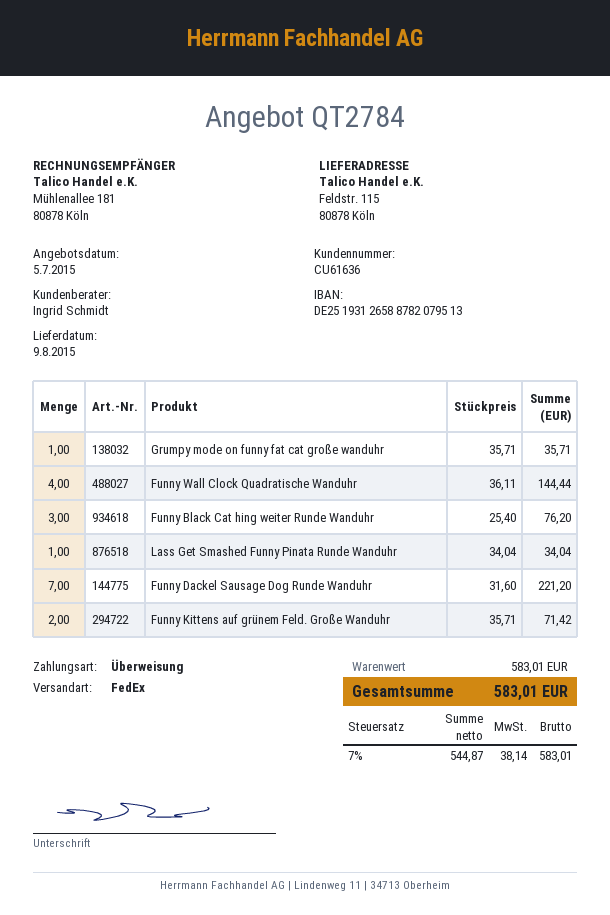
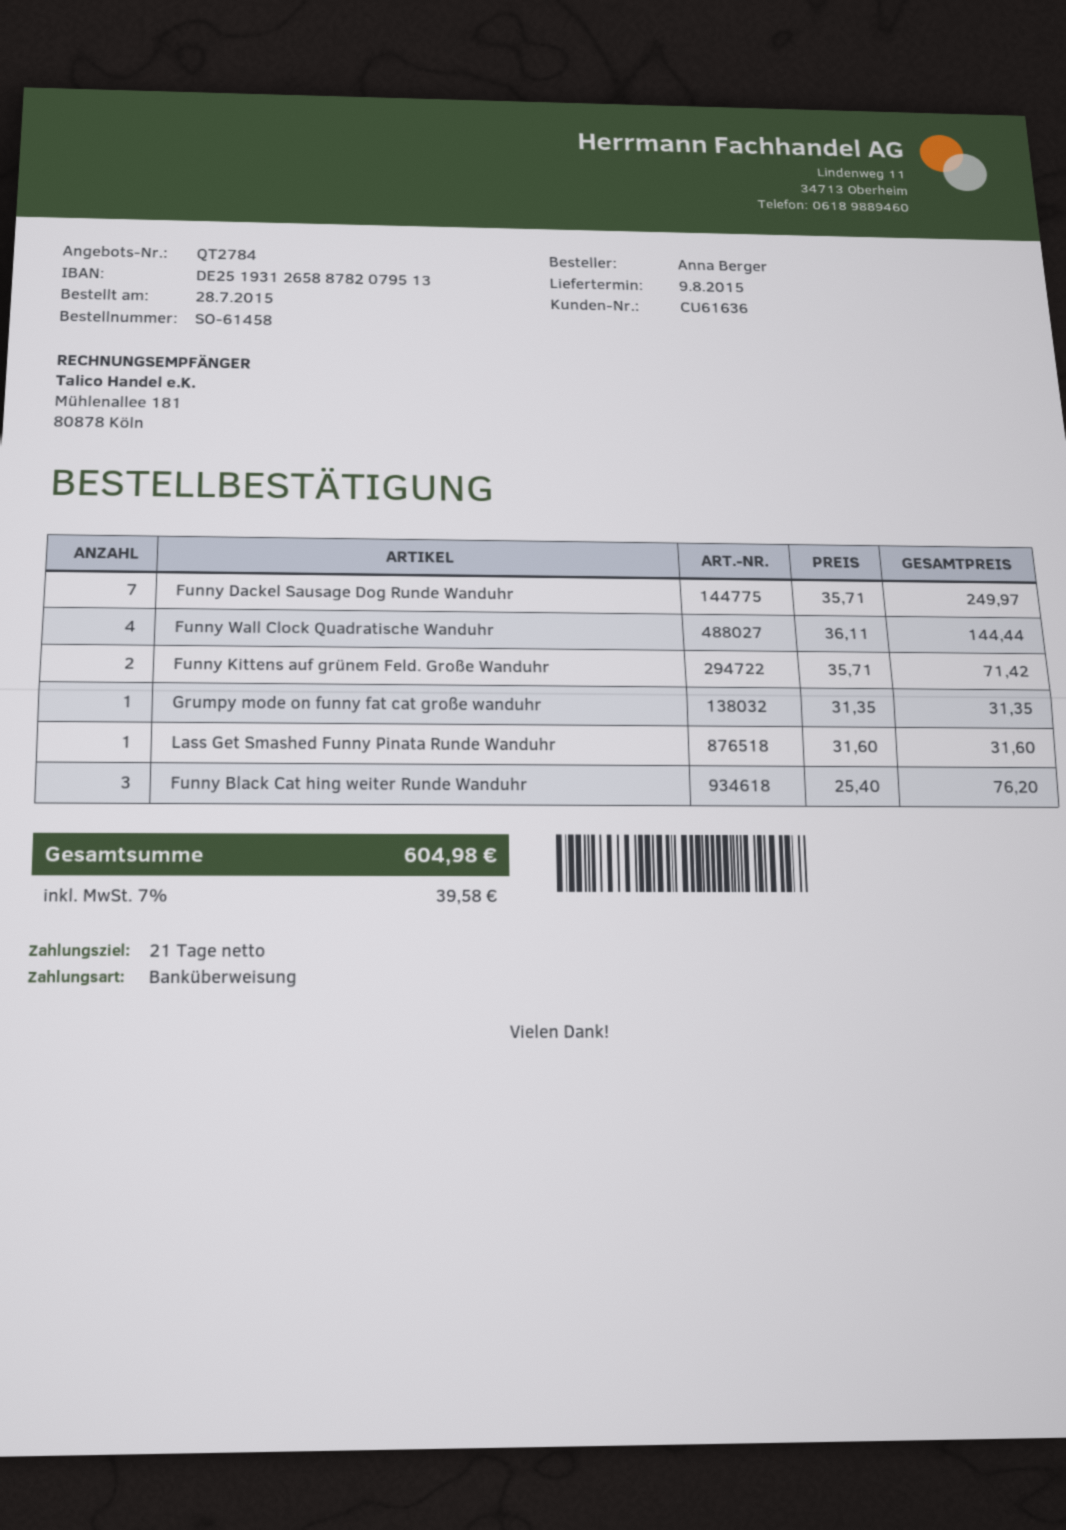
Grumpy mode on funny fat cat große wanduhr: 1 x 35.71 = 35.71 -> 1 x 31.35 = 31.35
Lass Get Smashed Funny Pinata Runde Wanduhr: 1 x 34.04 = 34.04 -> 1 x 31.60 = 31.60
Funny Dackel Sausage Dog Runde Wanduhr: 7 x 31.60 = 221.20 -> 7 x 35.71 = 249.97
tax: 7% = 38.14 -> 7% = 39.58
total: 583.01 -> 604.98

